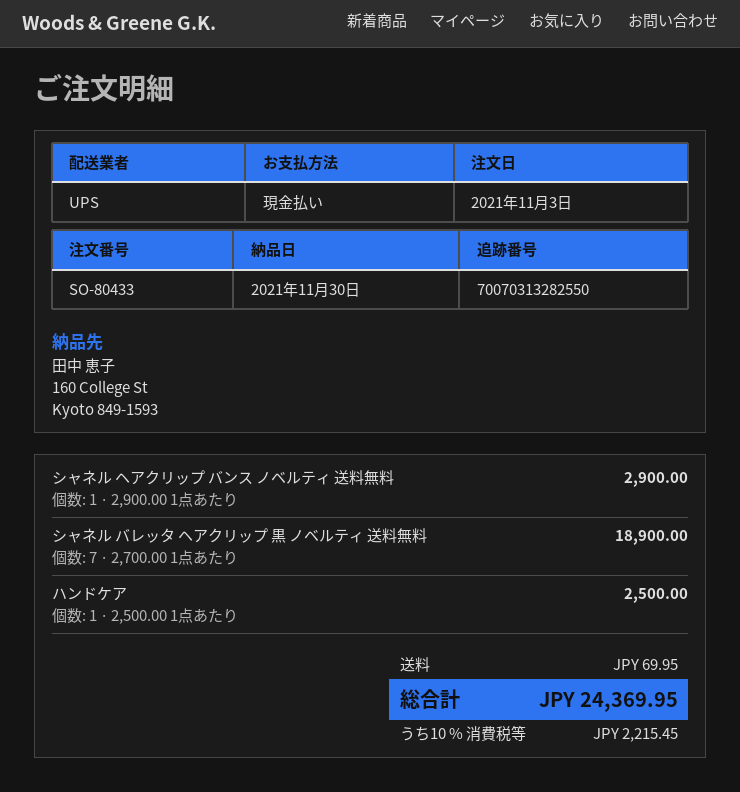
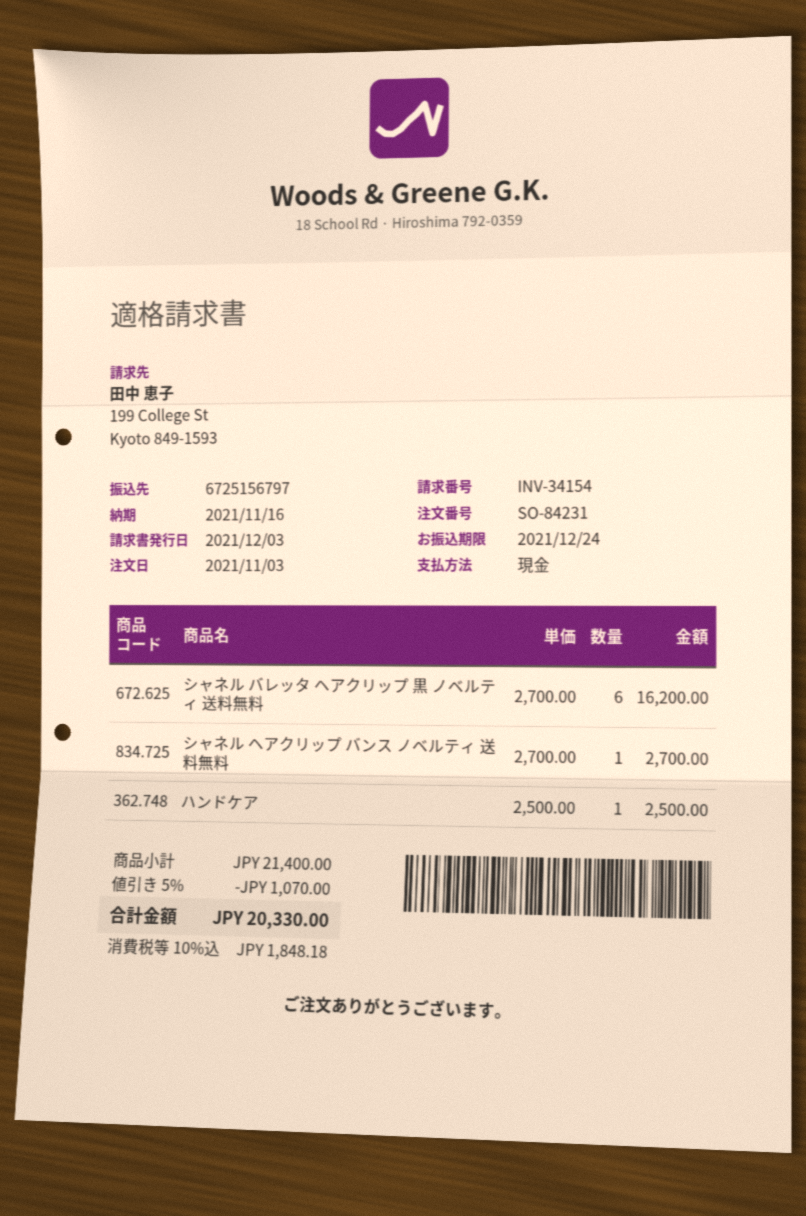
order number: SO-80433 -> SO-84231
delivery date: 2021-11-30 -> 2021-11-16
シャネル ヘアクリップ バンス ノベルティ 送料無料: 1 x 2900.00 = 2900.00 -> 1 x 2700.00 = 2700.00
シャネル バレッタ ヘアクリップ 黒 ノベルティ 送料無料: 7 x 2700.00 = 18900.00 -> 6 x 2700.00 = 16200.00
discount: none -> 5% = 1070.00
shipping: 69.95 -> none
tax: 10% = 2215.45 -> 10% = 1848.18
total: 24369.95 -> 20330.00

